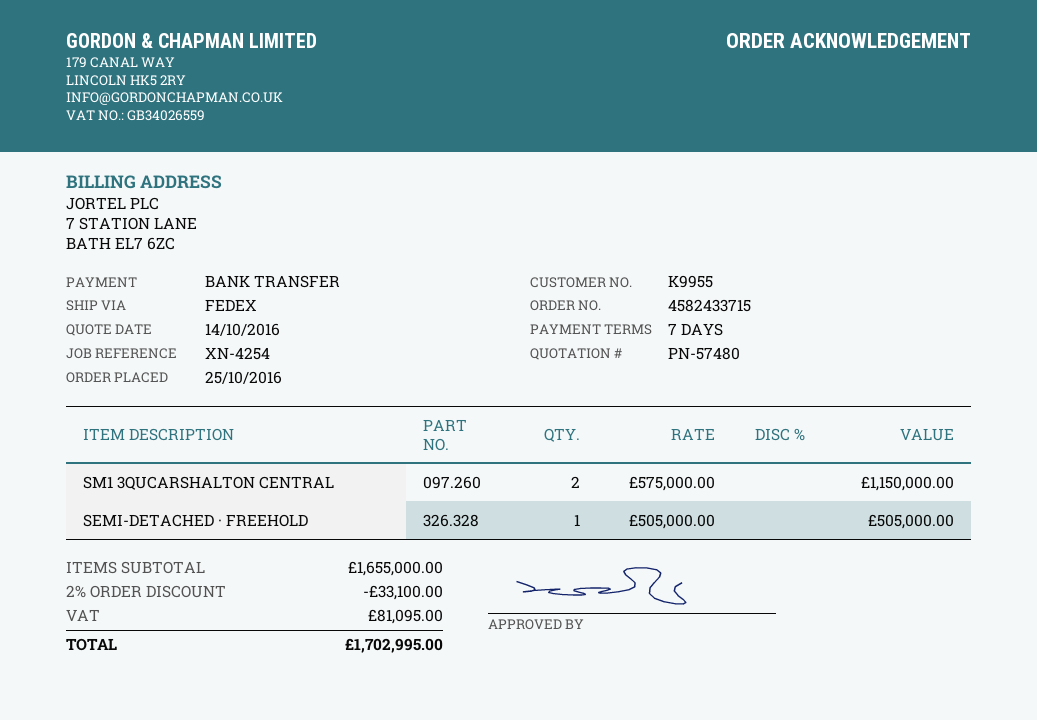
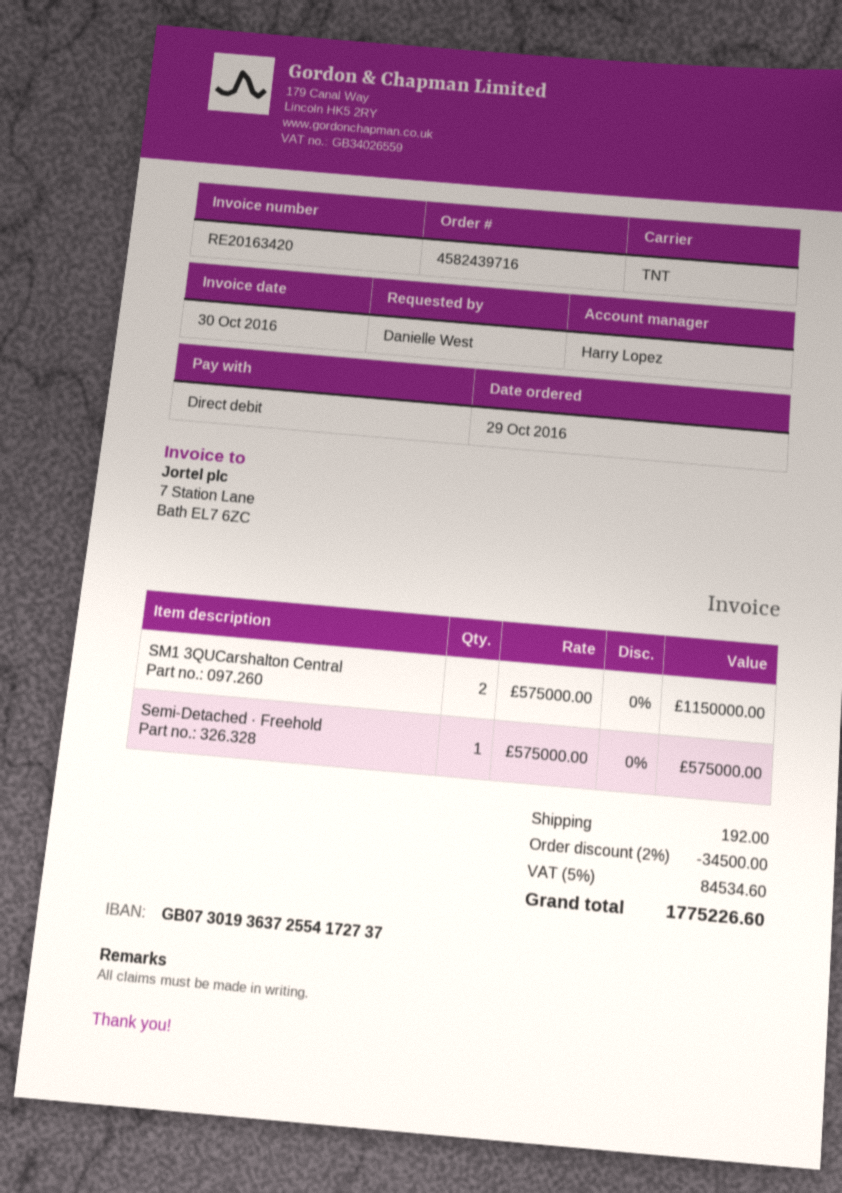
order number: 4582433715 -> 4582439716
order date: 2016-10-25 -> 2016-10-29
payment method: bank transfer -> direct debit
shipping method: FedEx -> TNT
SEMI-DETACHED · FREEHOLD: 1 x 505000.00 = 505000.00 -> 1 x 575000.00 = 575000.00
discount: 2% = 33100.00 -> 2% = 34500.00
shipping: none -> 192.00
tax: 81095.00 -> 84534.60
total: 1702995.00 -> 1775226.60

